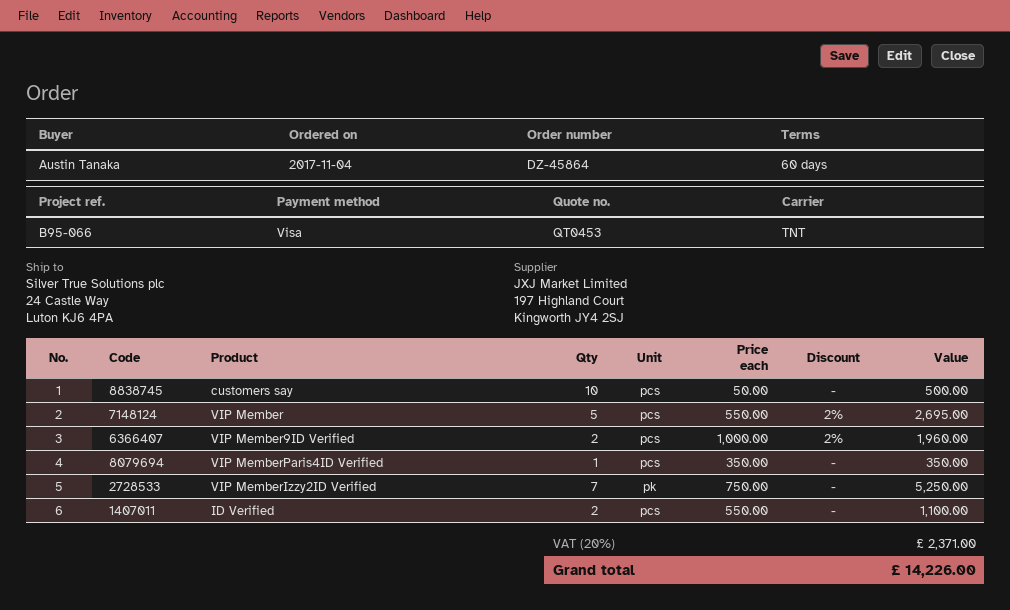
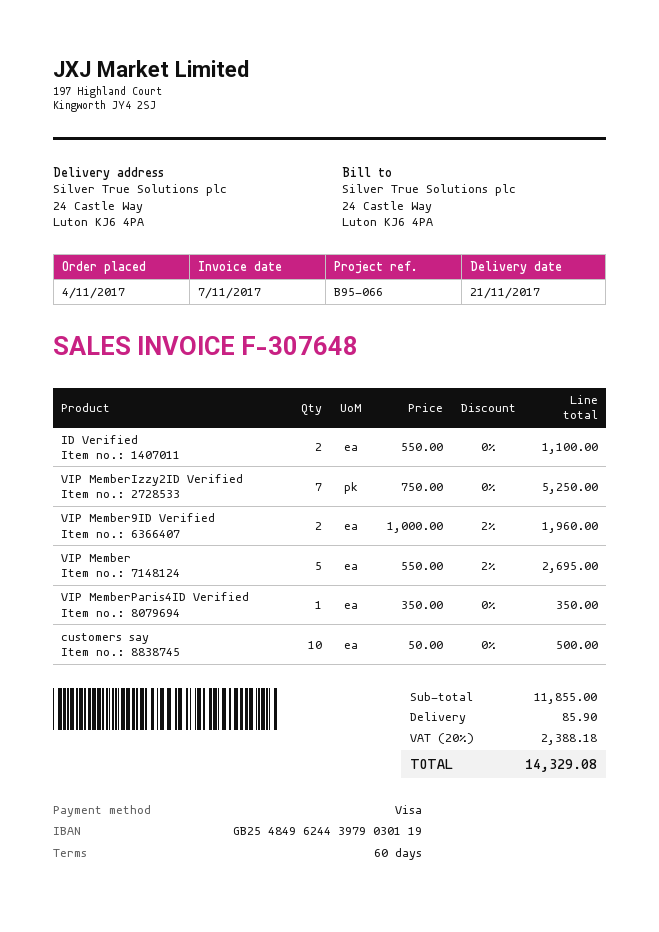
shipping: none -> 85.90
tax: 20% = 2371.00 -> 20% = 2388.18
total: 14226.00 -> 14329.08

